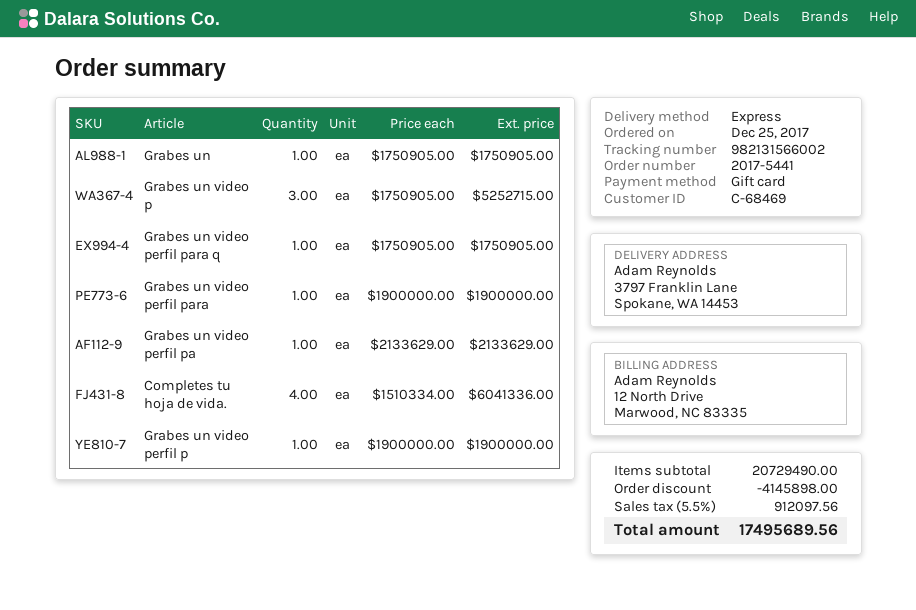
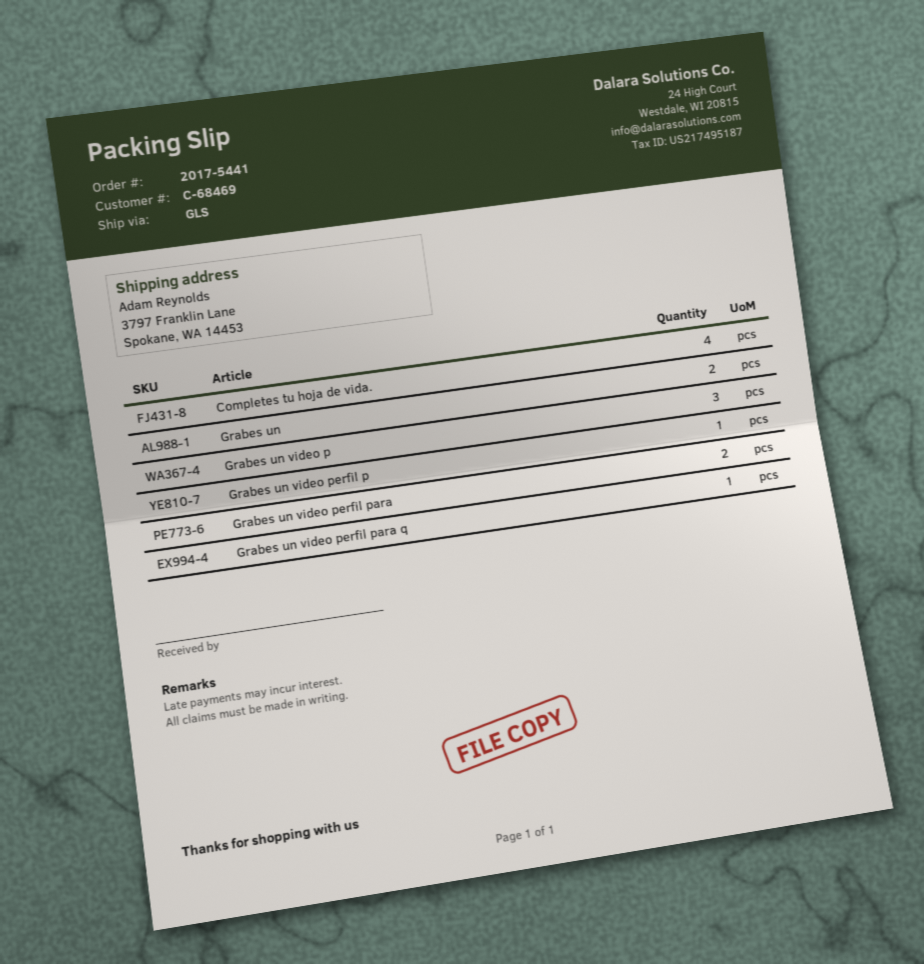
shipping method: express -> GLS
Grabes un: 1 -> 2
Grabes un video perfil para: 1 -> 2
Grabes un video perfil pa: 1 -> none

